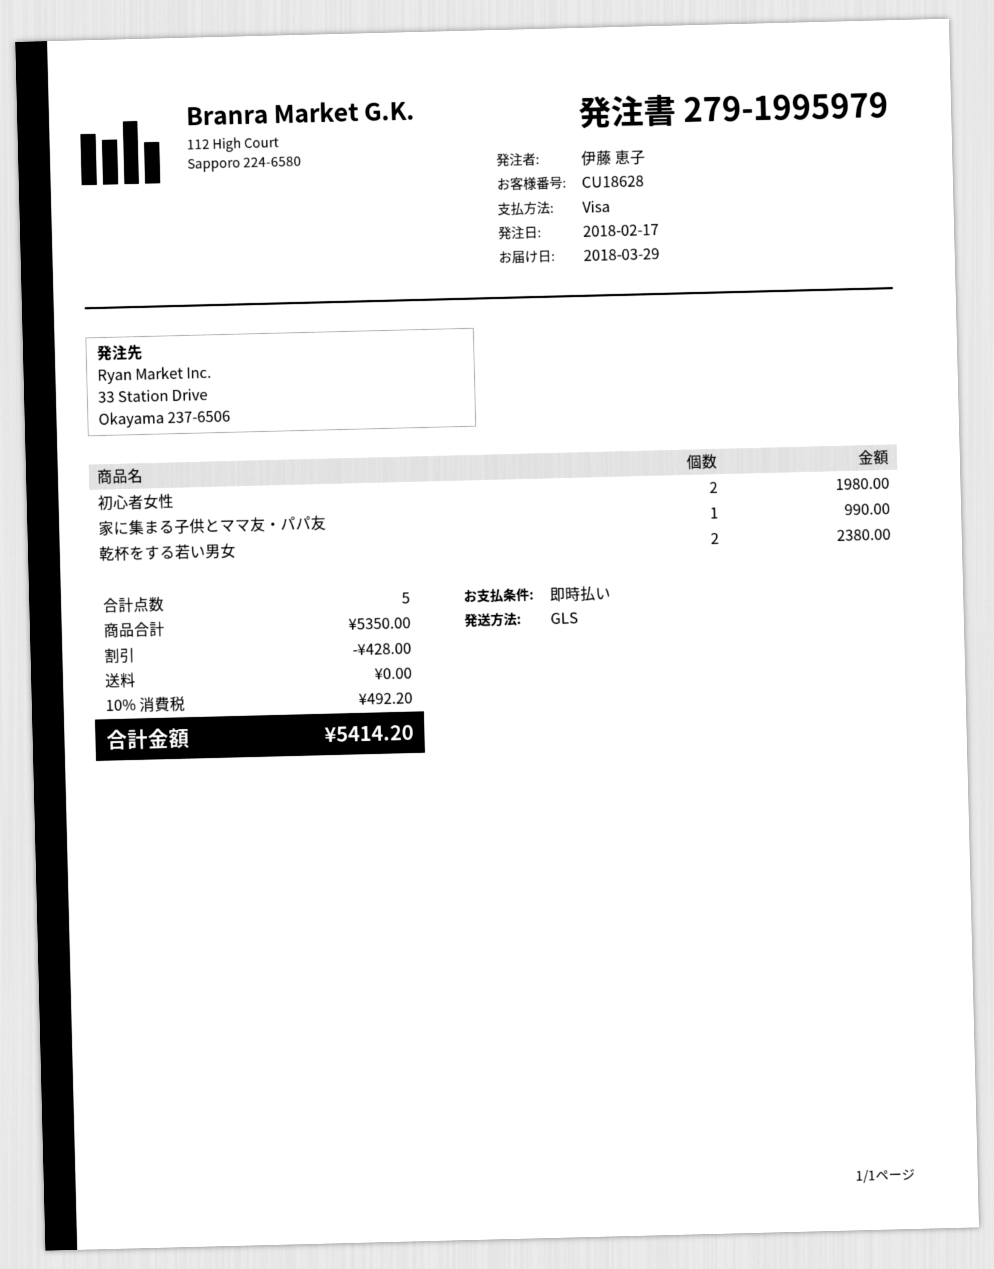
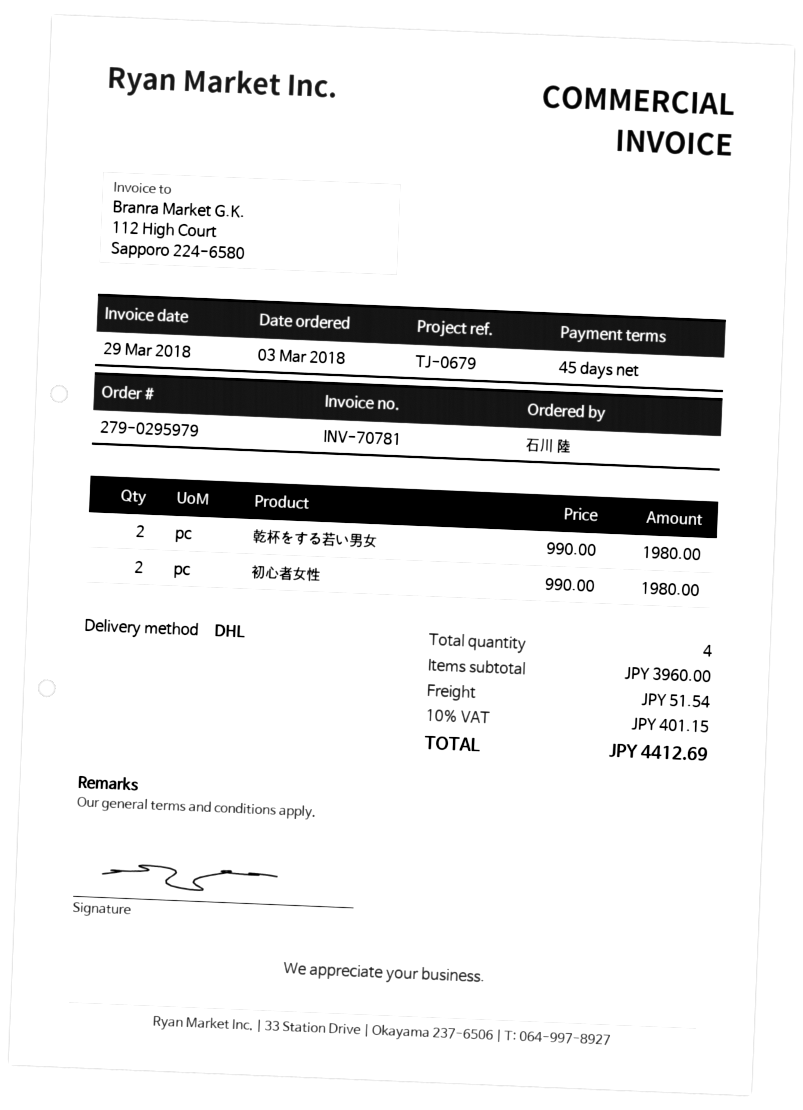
order number: 279-1995979 -> 279-0295979
order date: 2018-02-17 -> 2018-03-03
payment terms: on receipt -> 45 days
ordered by: 伊藤 恵子 -> 石川 陸
shipping method: GLS -> DHL
家に集まる子供とママ友・パパ友: 1 for 990.00 -> none
乾杯をする若い男女: 2 for 2380.00 -> 2 for 1980.00
total quantity: 5 -> 4
subtotal: 5350.00 -> 3960.00
discount: 428.00 -> none
shipping: 0.00 -> 51.54
tax: 10% = 492.20 -> 10% = 401.15
total: 5414.20 -> 4412.69

